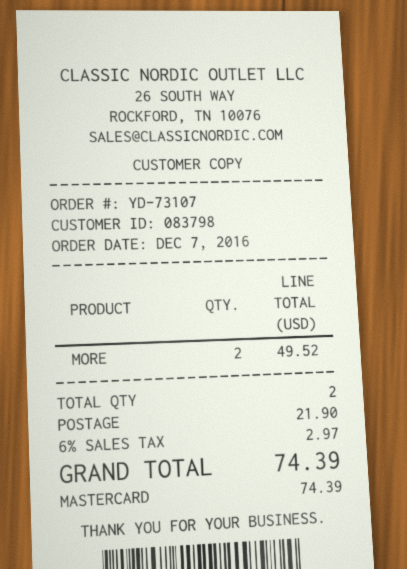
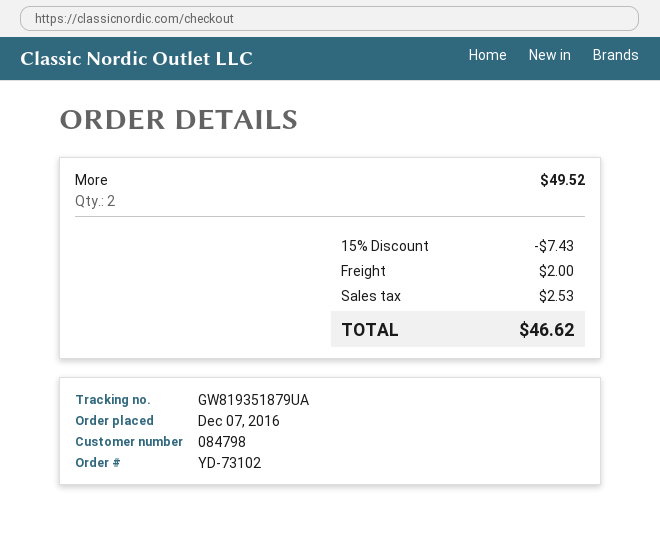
order number: YD-73107 -> YD-73102
customer number: 083798 -> 084798
discount: none -> 15% = 7.43
shipping: 21.90 -> 2.00
tax: 2.97 -> 2.53
total: 74.39 -> 46.62

